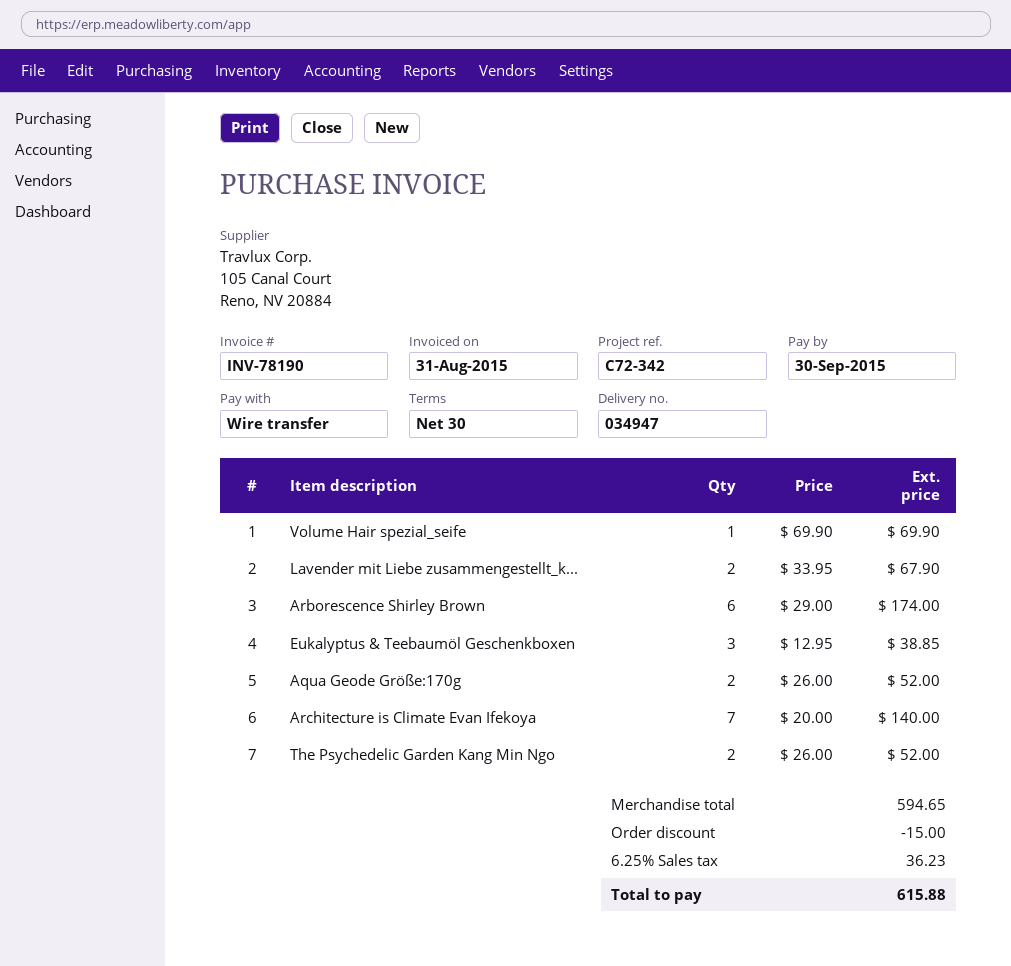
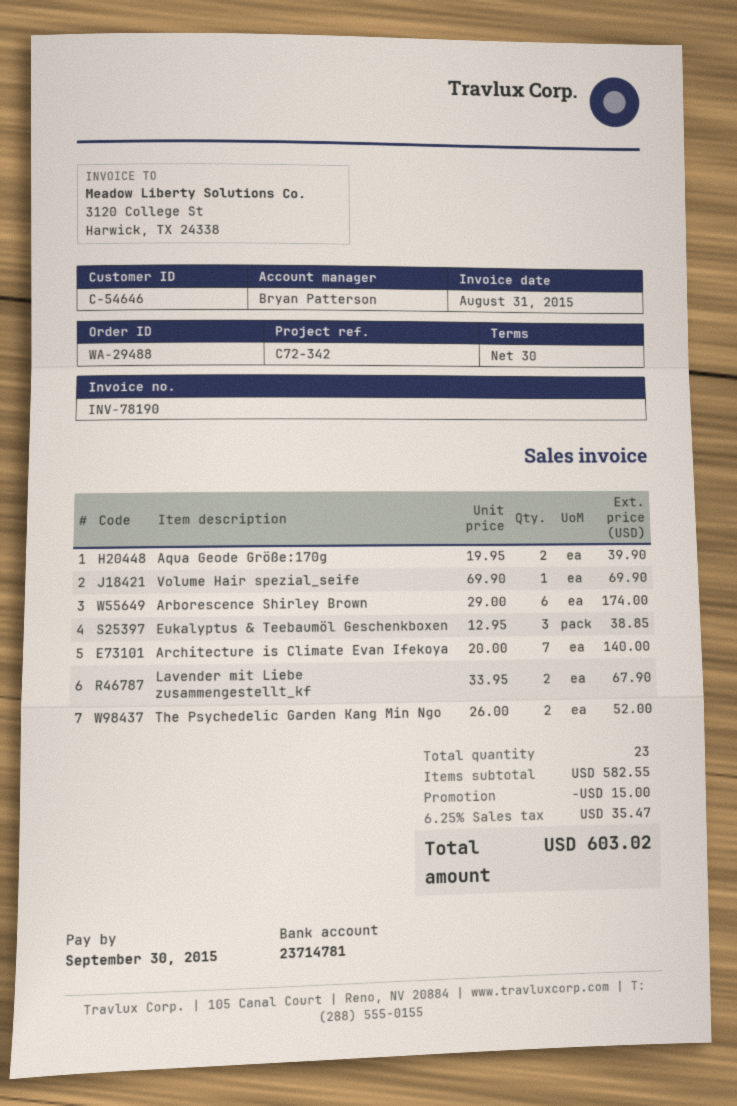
Aqua Geode Größe:170g: 2 x 26.00 = 52.00 -> 2 x 19.95 = 39.90
subtotal: 594.65 -> 582.55
tax: 6.25% = 36.23 -> 6.25% = 35.47
total: 615.88 -> 603.02

